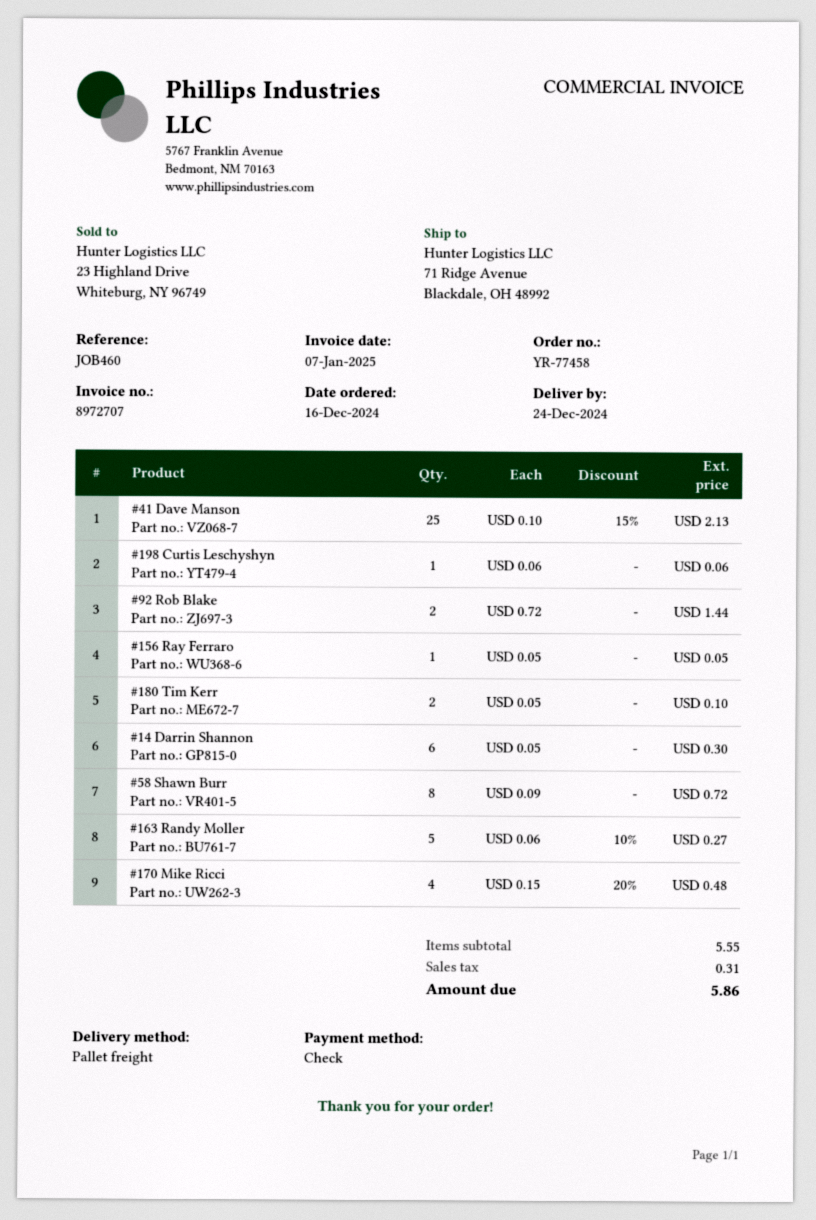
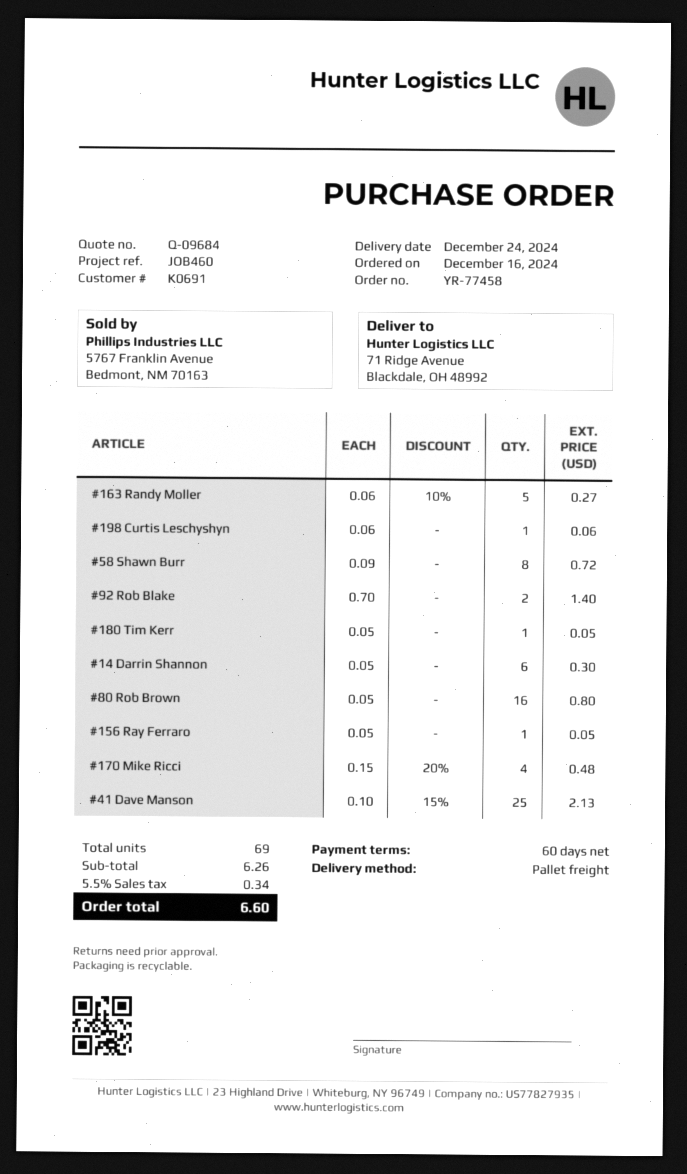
#92 Rob Blake: 2 x 0.72 = 1.44 -> 2 x 0.70 = 1.40
#180 Tim Kerr: 2 x 0.05 = 0.10 -> 1 x 0.05 = 0.05
#80 Rob Brown: none -> 16 x 0.05 = 0.80
subtotal: 5.55 -> 6.26
tax: 0.31 -> 0.34
total: 5.86 -> 6.60

